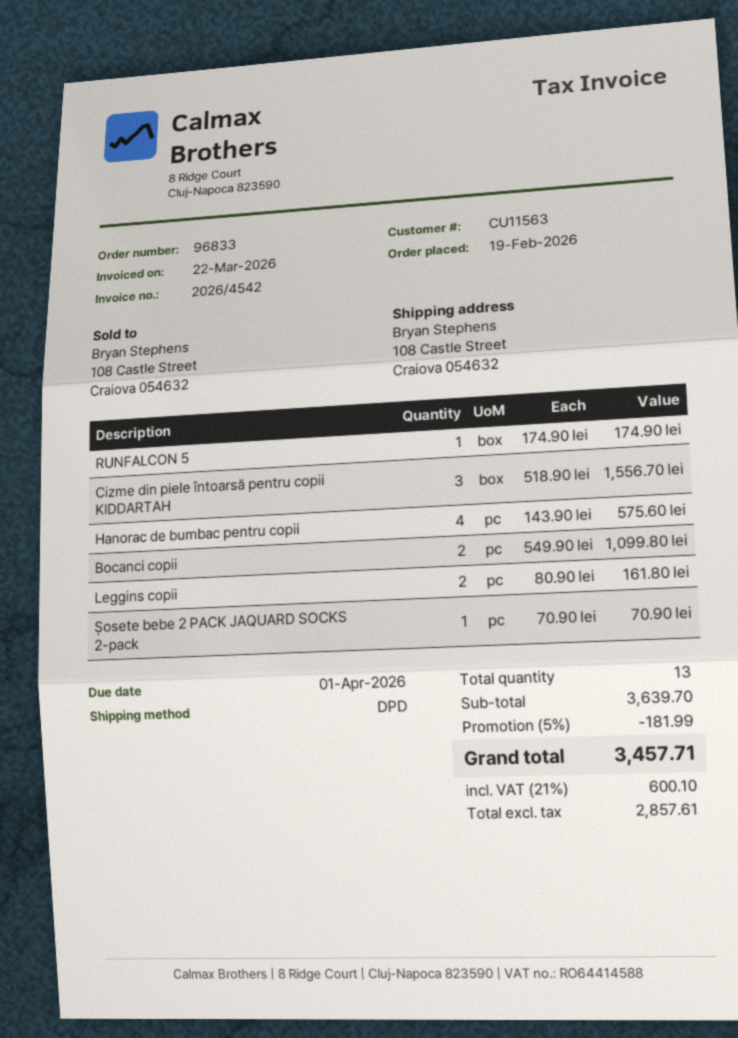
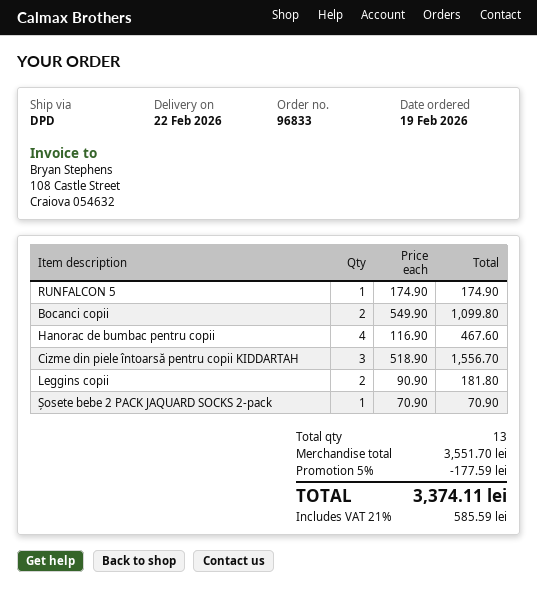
Hanorac de bumbac pentru copii: 4 x 143.90 = 575.60 -> 4 x 116.90 = 467.60
Leggins copii: 2 x 80.90 = 161.80 -> 2 x 90.90 = 181.80
subtotal: 3639.70 -> 3551.70
discount: 5% = 181.99 -> 5% = 177.59
tax: 21% = 600.10 -> 21% = 585.59
total: 3457.71 -> 3374.11

